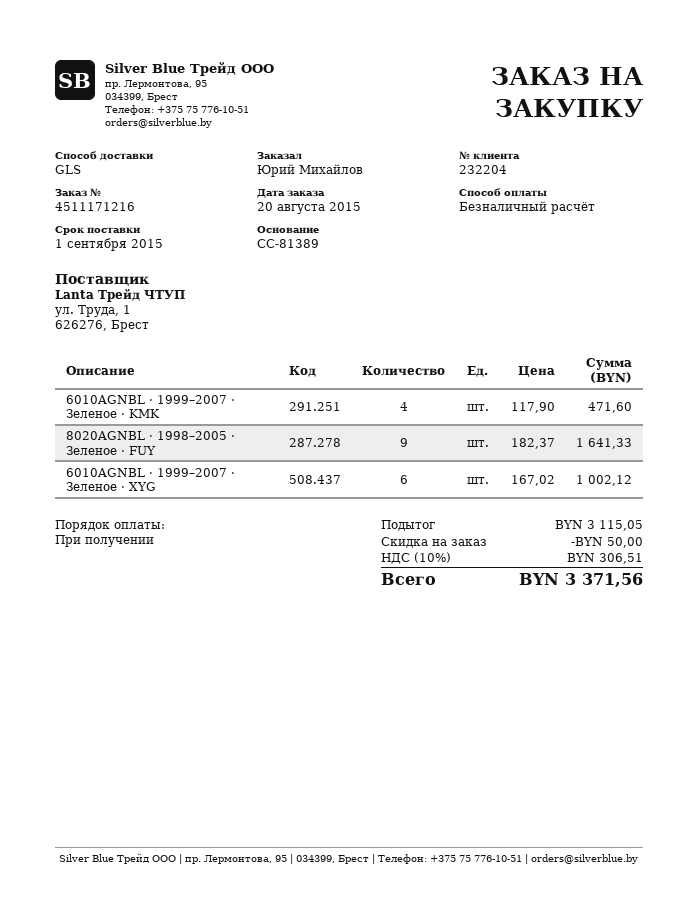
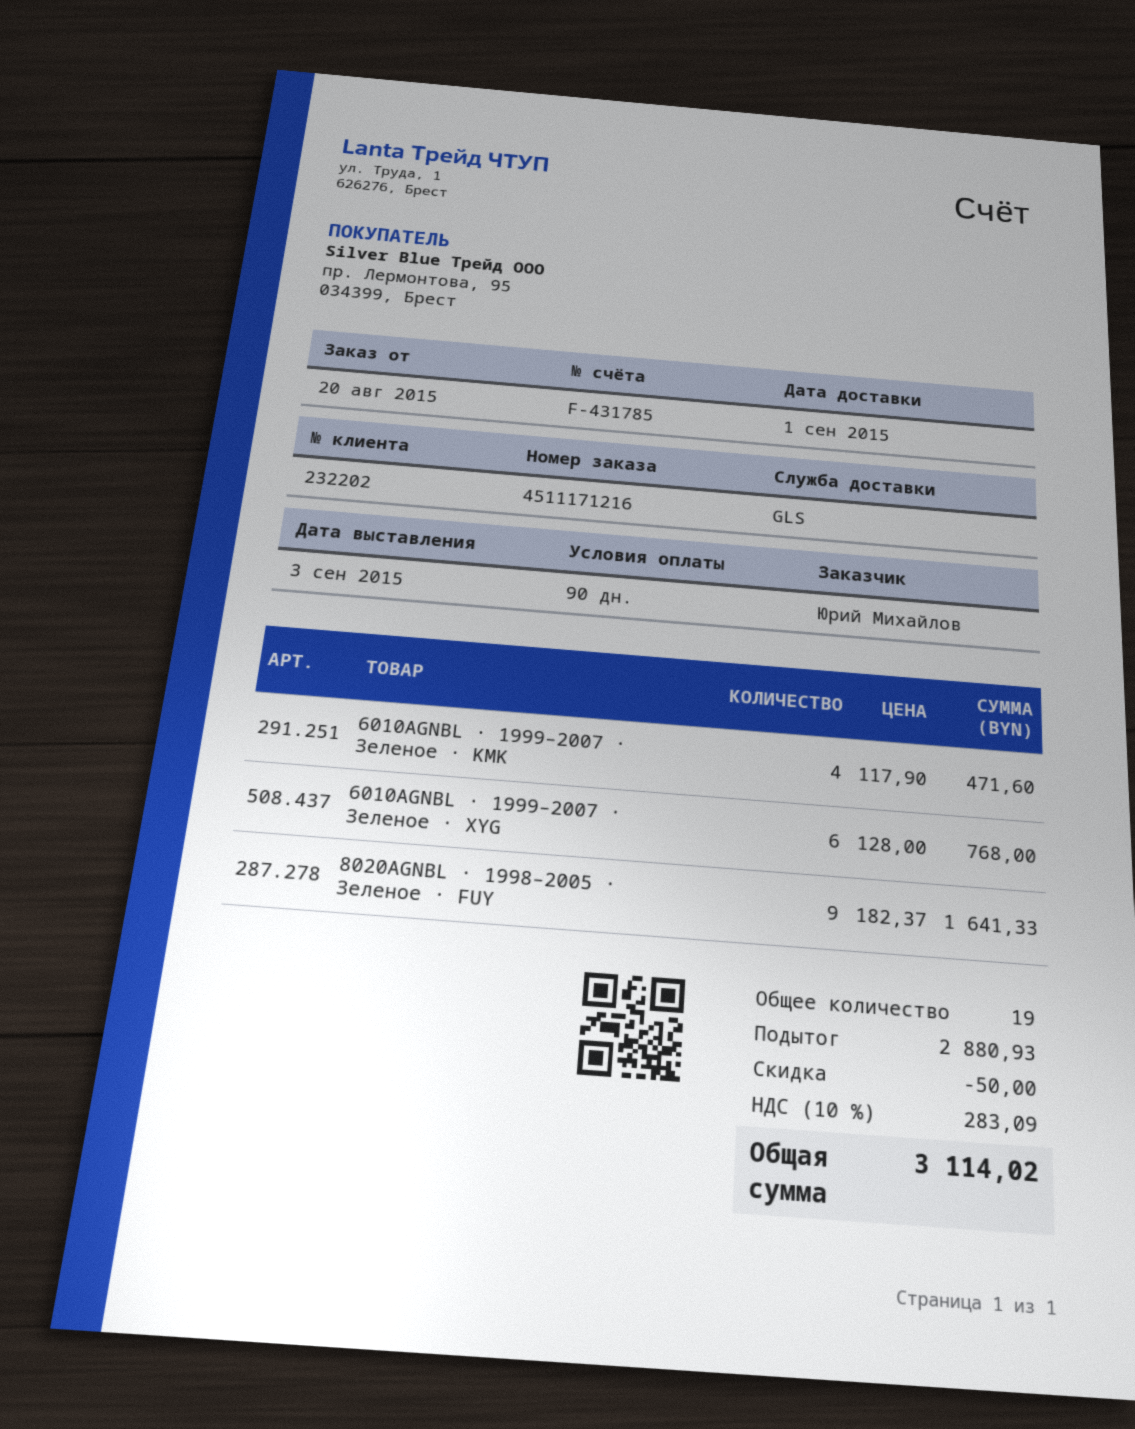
payment terms: on receipt -> 90 days
customer number: 232204 -> 232202
6010AGNBL · 1999–2007 · Зеленое · XYG: 6 x 167.02 = 1002.12 -> 6 x 128.00 = 768.00
subtotal: 3115.05 -> 2880.93
tax: 10% = 306.51 -> 10% = 283.09
total: 3371.56 -> 3114.02

